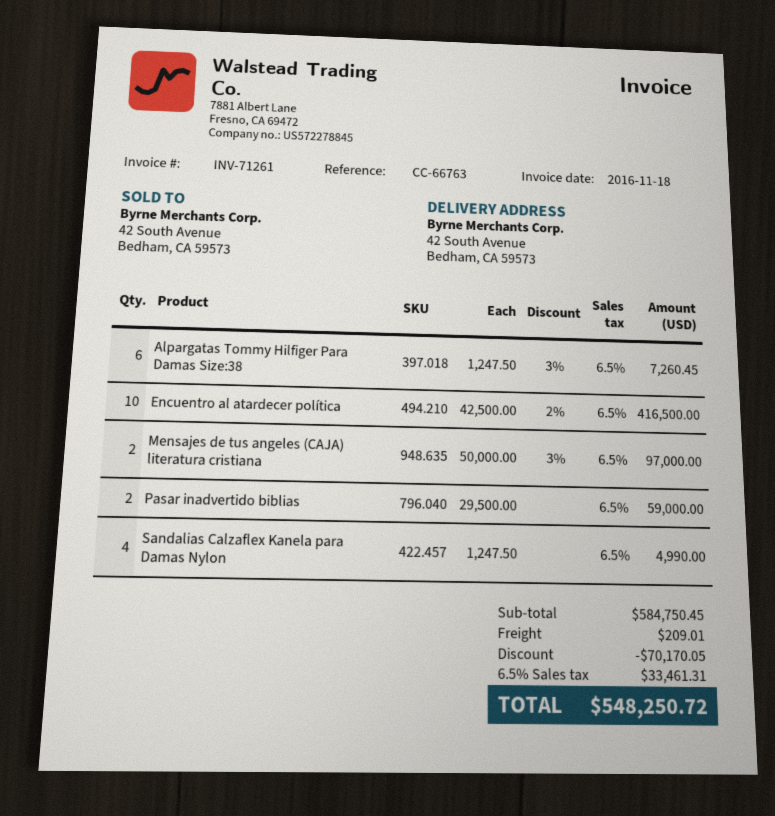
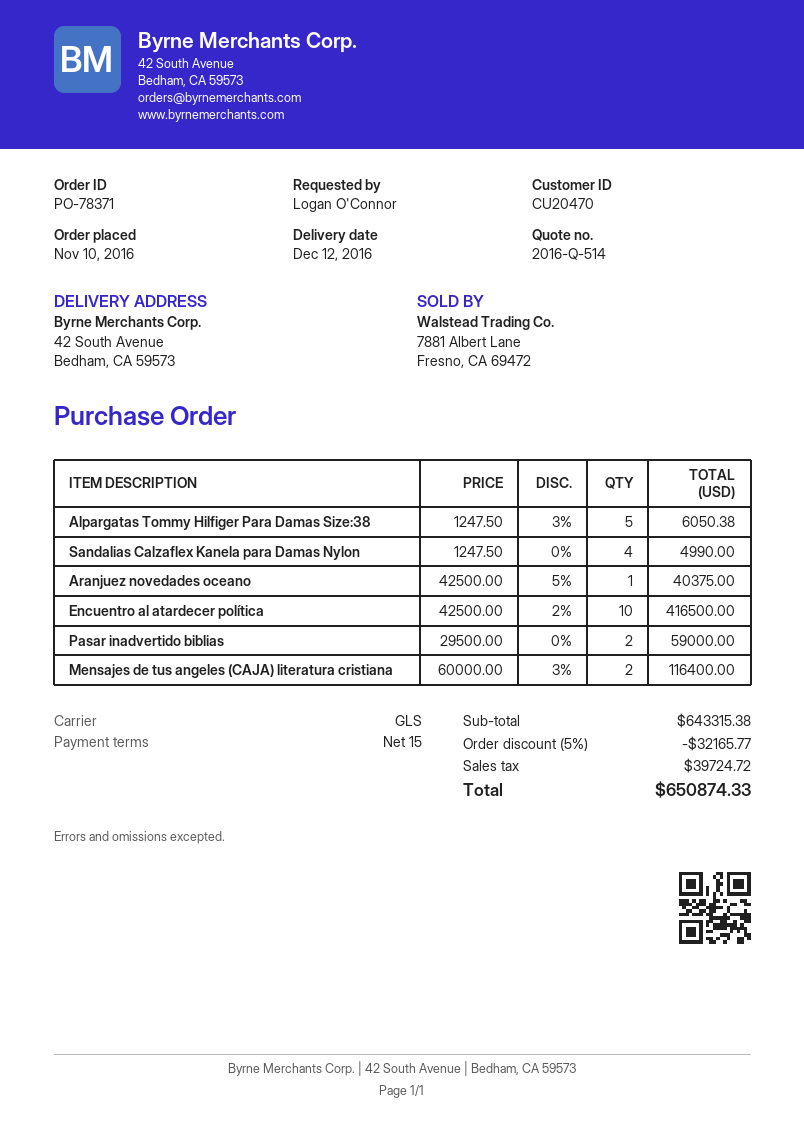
Alpargatas Tommy Hilfiger Para Damas Size:38: 6 x 1247.50 - 3% = 7260.45 -> 5 x 1247.50 - 3% = 6050.38
Mensajes de tus angeles (CAJA) literatura cristiana: 2 x 50000.00 - 3% = 97000.00 -> 2 x 60000.00 - 3% = 116400.00
Aranjuez novedades oceano: none -> 1 x 42500.00 - 5% = 40375.00
subtotal: 584750.45 -> 643315.38
discount: 70170.05 -> 32165.77
shipping: 209.01 -> none
tax: 33461.31 -> 39724.72
total: 548250.72 -> 650874.33

